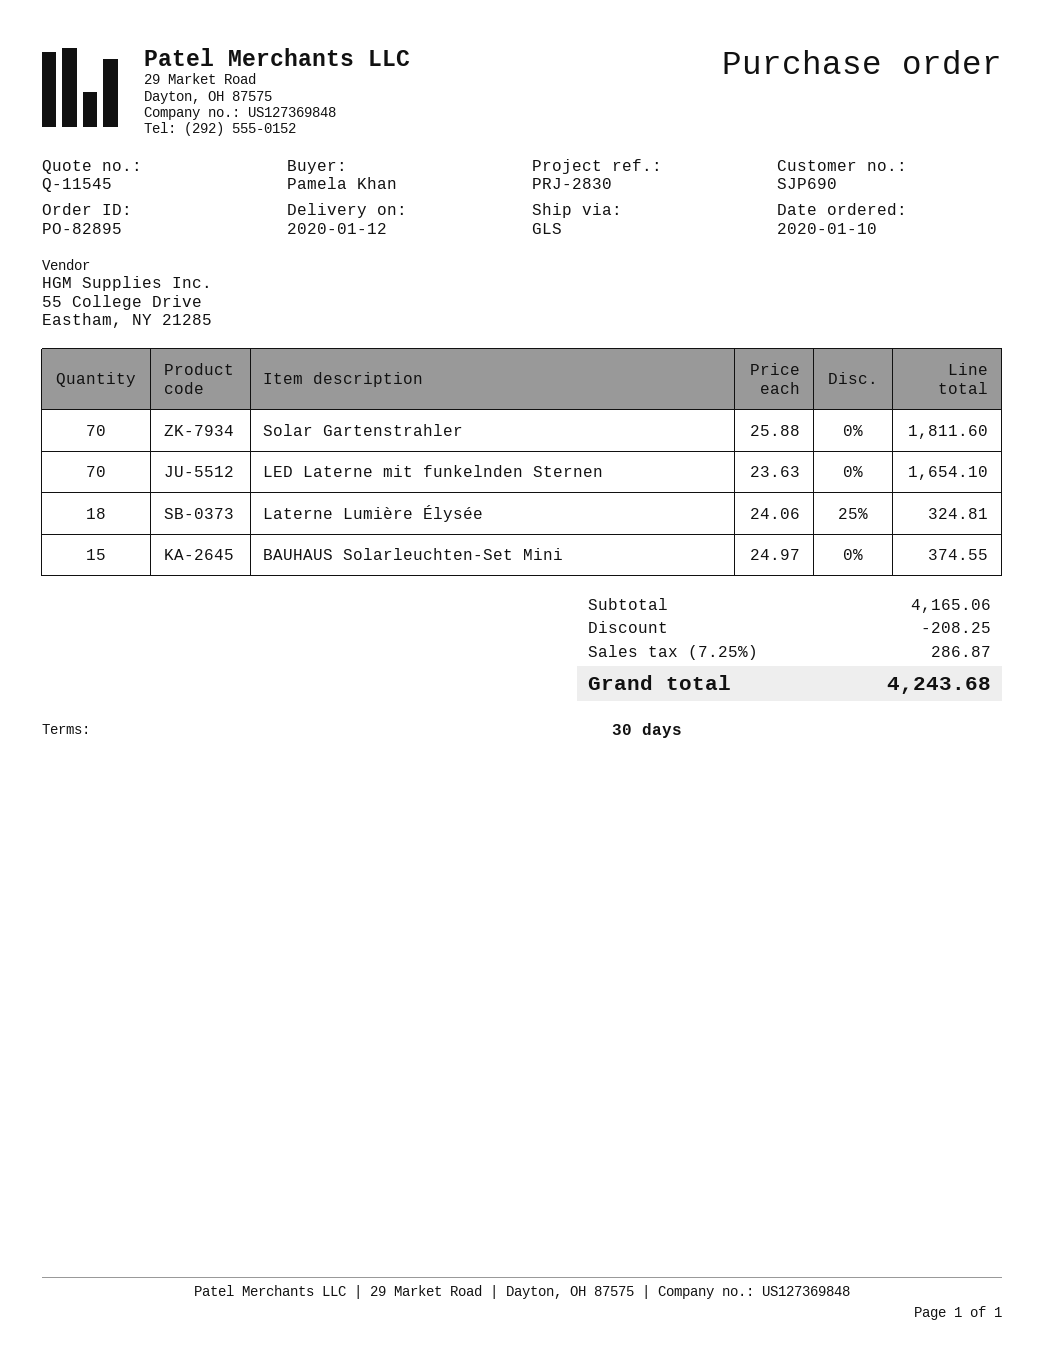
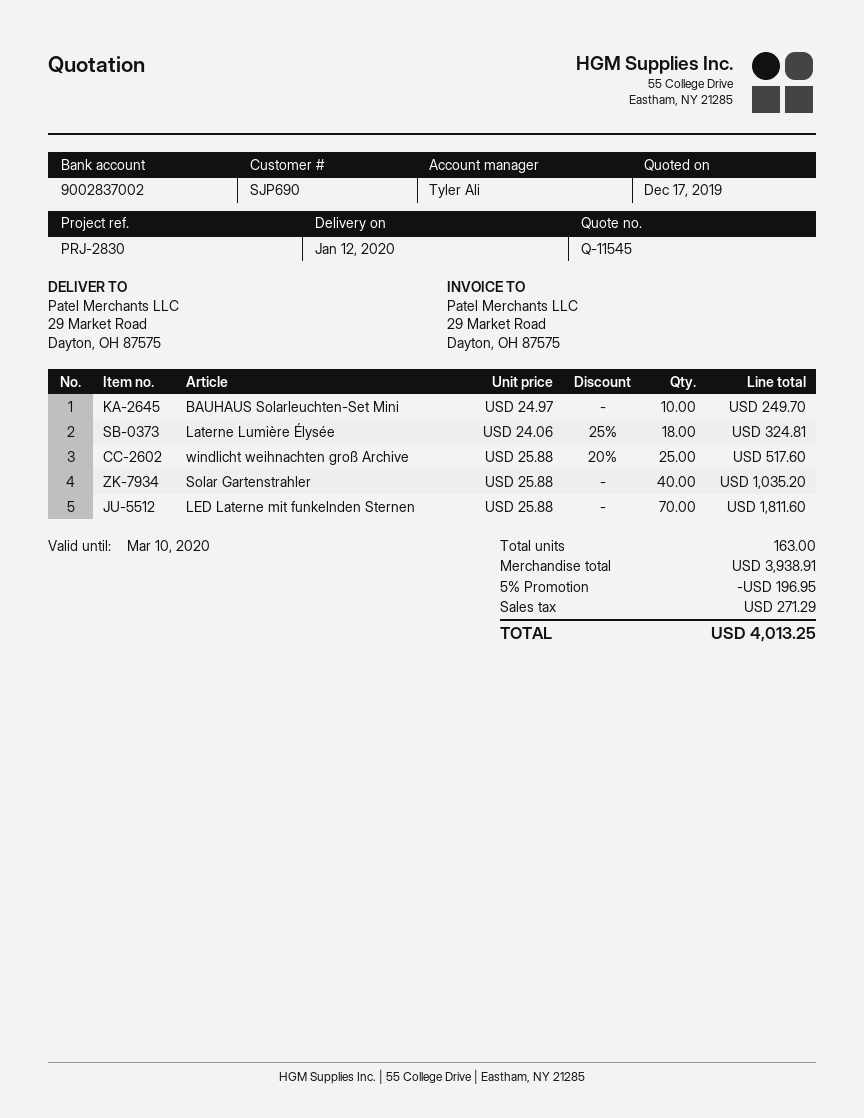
Solar Gartenstrahler: 70 x 25.88 = 1811.60 -> 40 x 25.88 = 1035.20
LED Laterne mit funkelnden Sternen: 70 x 23.63 = 1654.10 -> 70 x 25.88 = 1811.60
BAUHAUS Solarleuchten-Set Mini: 15 x 24.97 = 374.55 -> 10 x 24.97 = 249.70
windlicht weihnachten groß Archive: none -> 25 x 25.88 - 20% = 517.60
subtotal: 4165.06 -> 3938.91
discount: 208.25 -> 196.95
tax: 286.87 -> 271.29
total: 4243.68 -> 4013.25

